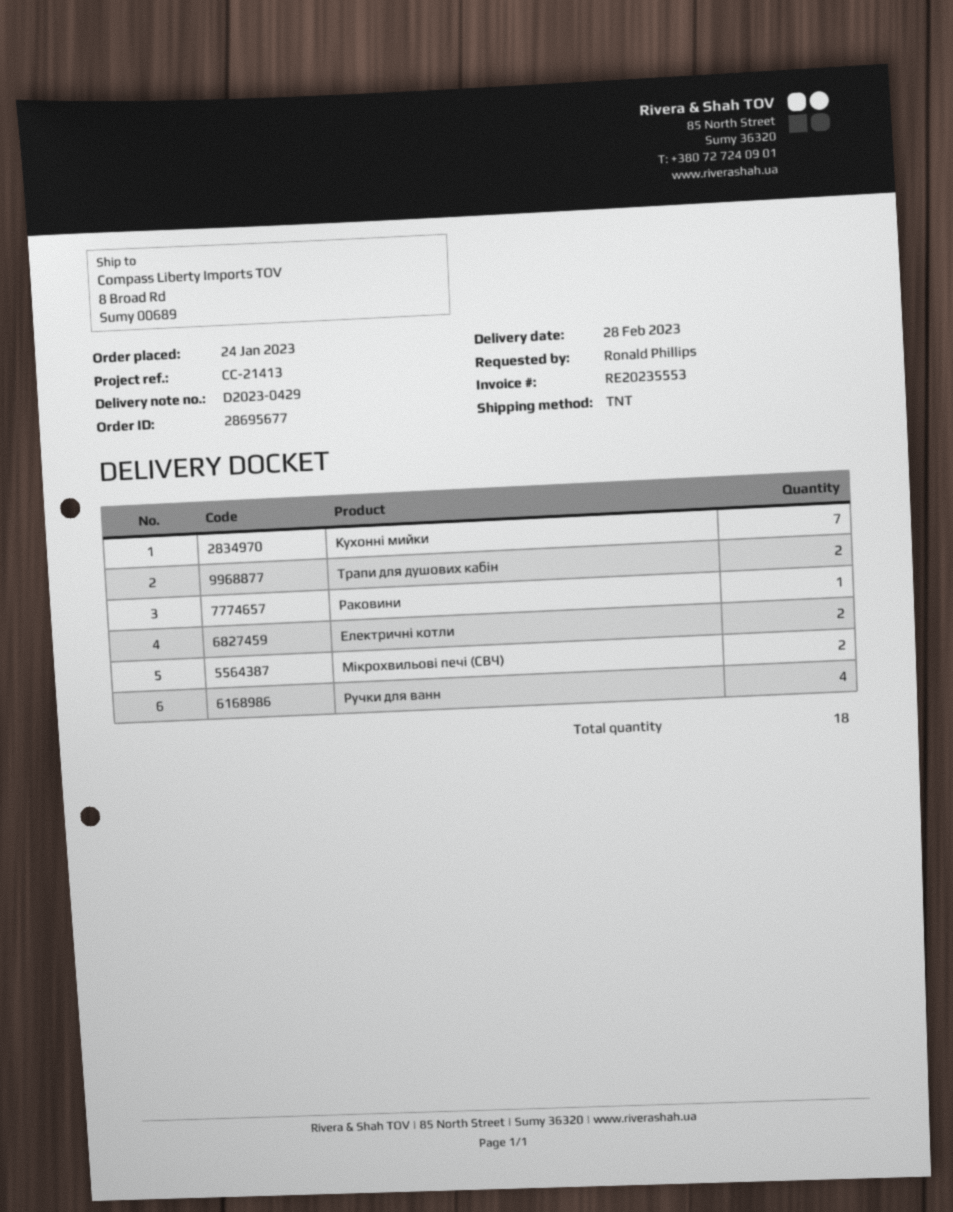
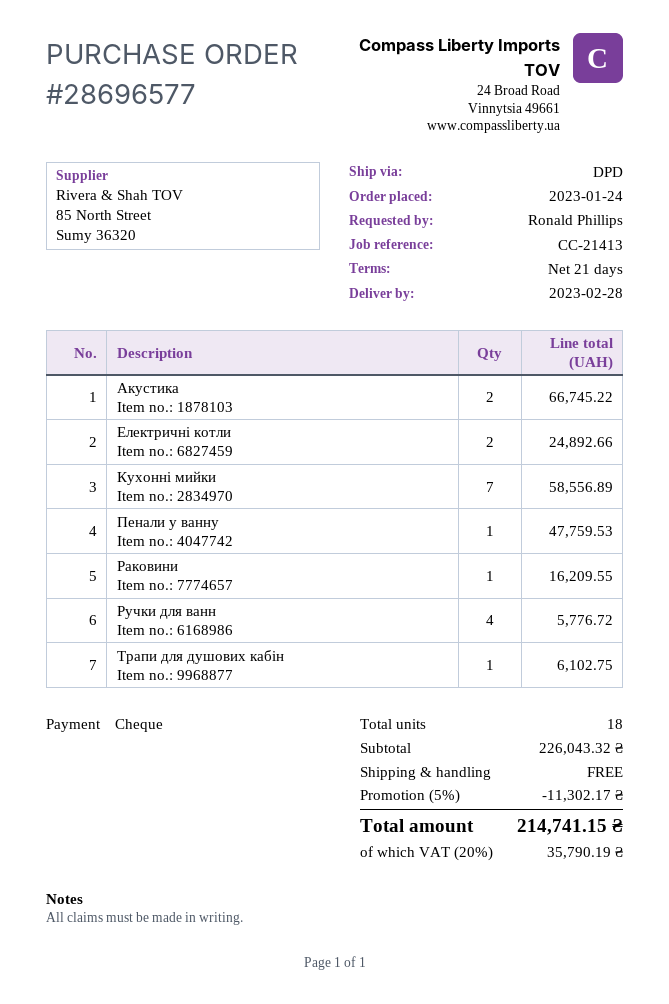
order number: 28695677 -> 28696577
shipping method: TNT -> DPD
Трапи для душових кабін: 2 -> 1
Мікрохвильові печі (СВЧ): 2 -> none
Акустика: none -> 2
Пенали у ванну: none -> 1

